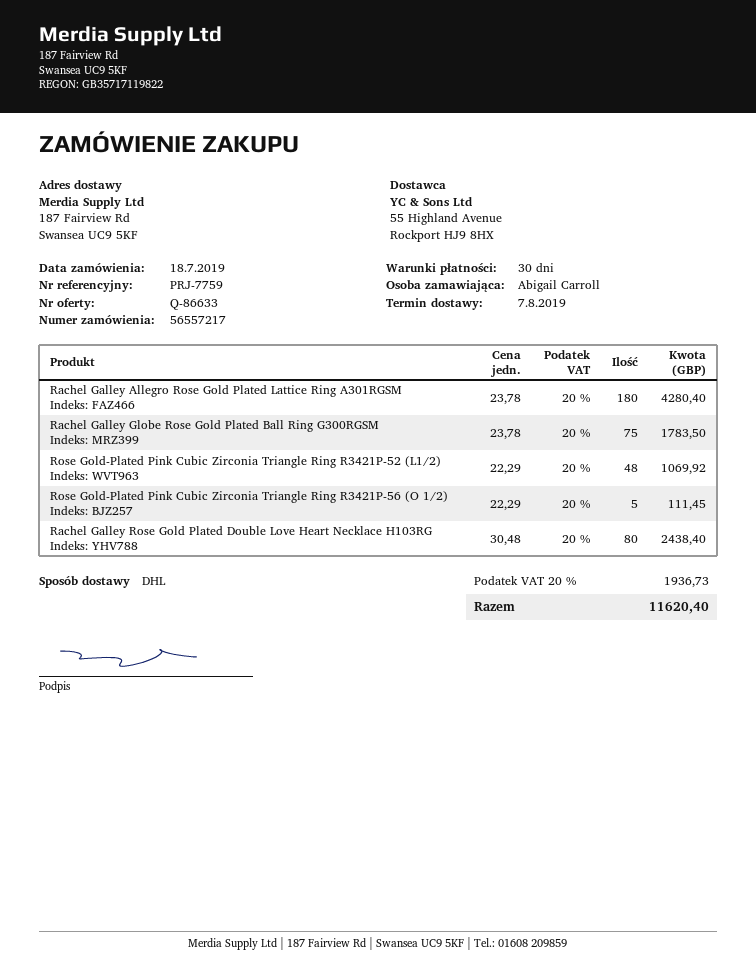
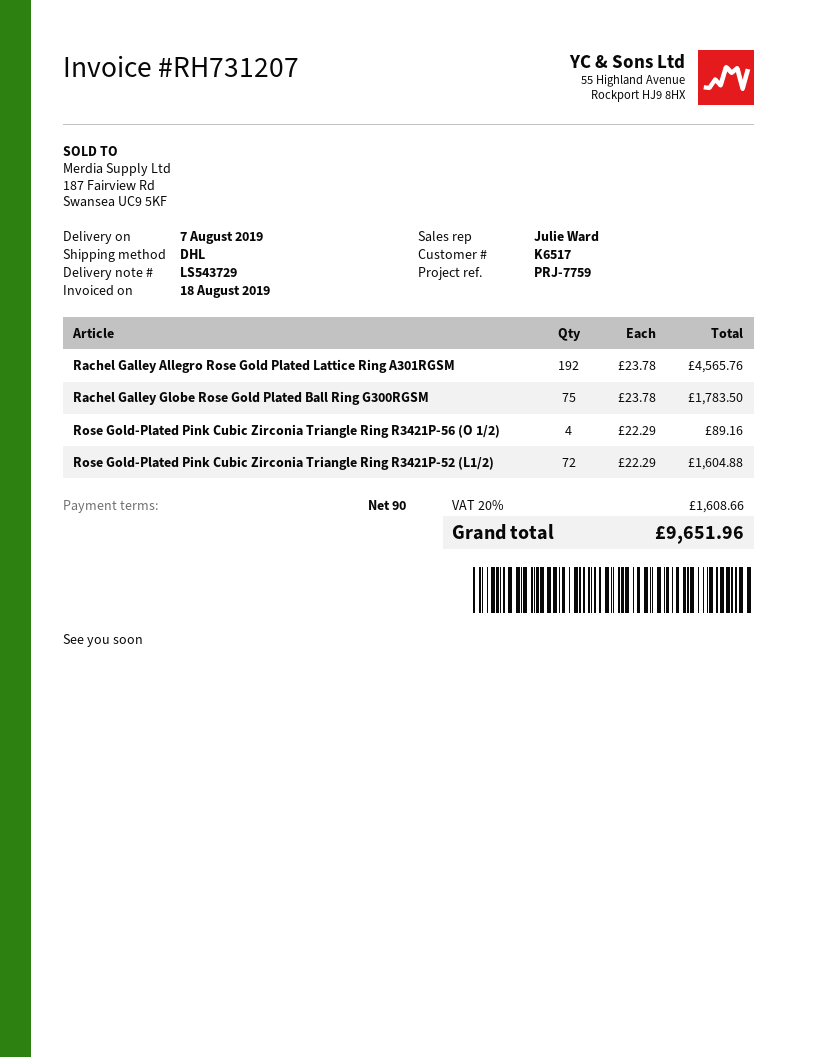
payment terms: 30 days -> 90 days
Rachel Galley Allegro Rose Gold Plated Lattice Ring A301RGSM: 180 x 23.78 = 4280.40 -> 192 x 23.78 = 4565.76
Rose Gold-Plated Pink Cubic Zirconia Triangle Ring R3421P-52 (L1/2): 48 x 22.29 = 1069.92 -> 72 x 22.29 = 1604.88
Rose Gold-Plated Pink Cubic Zirconia Triangle Ring R3421P-56 (O 1/2): 5 x 22.29 = 111.45 -> 4 x 22.29 = 89.16
Rachel Galley Rose Gold Plated Double Love Heart Necklace H103RG: 80 x 30.48 = 2438.40 -> none
tax: 20% = 1936.73 -> 20% = 1608.66
total: 11620.40 -> 9651.96

